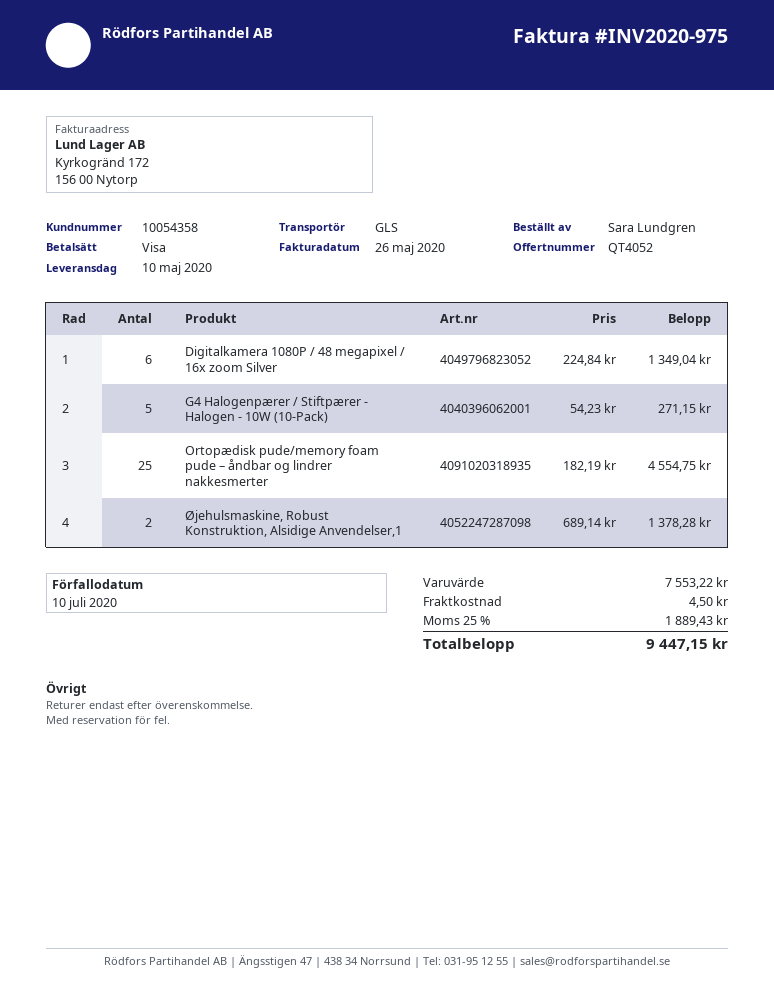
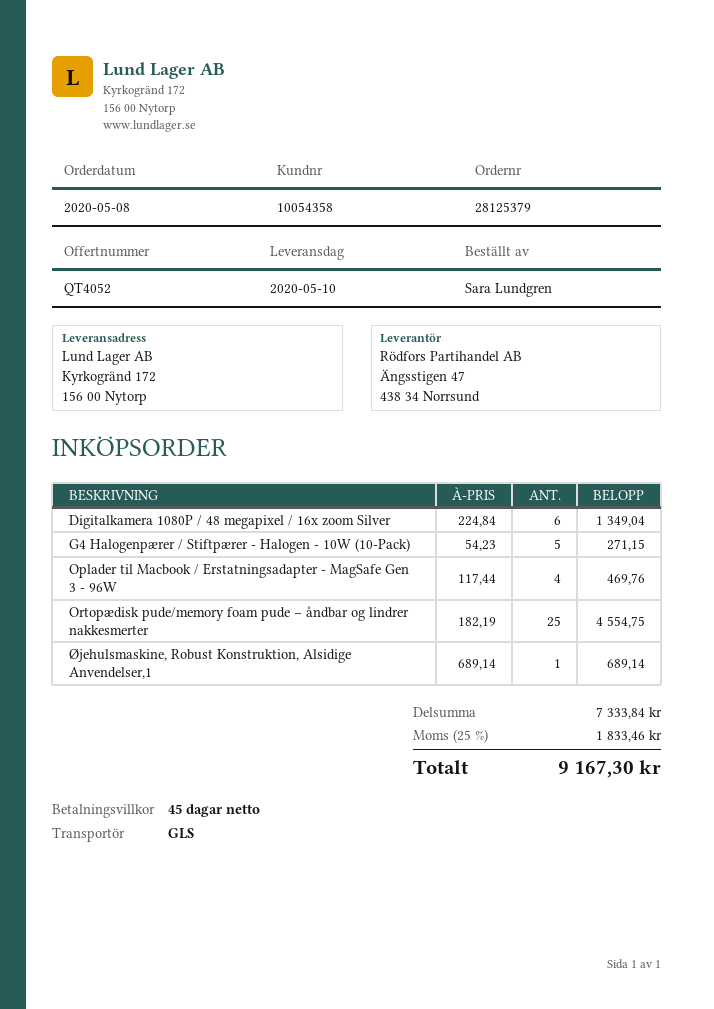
Øjehulsmaskine, Robust Konstruktion, Alsidige Anvendelser,1: 2 x 689.14 = 1378.28 -> 1 x 689.14 = 689.14
Oplader til Macbook / Erstatningsadapter - MagSafe Gen 3 - 96W: none -> 4 x 117.44 = 469.76
subtotal: 7553.22 -> 7333.84
shipping: 4.50 -> none
tax: 25% = 1889.43 -> 25% = 1833.46
total: 9447.15 -> 9167.30

